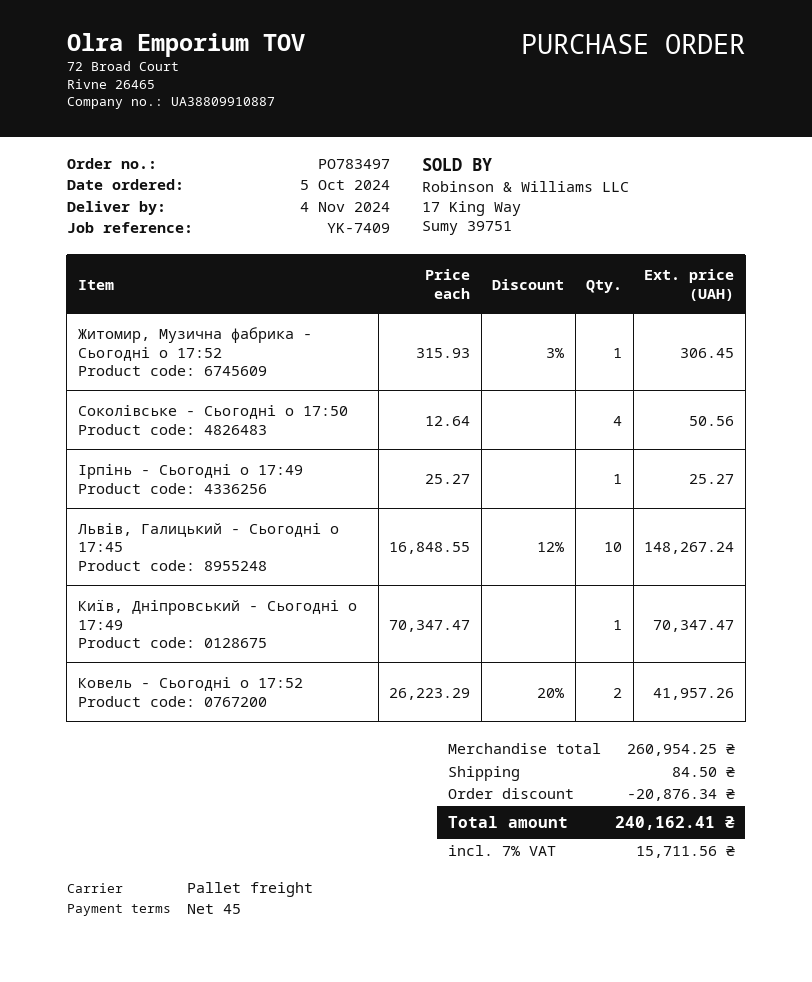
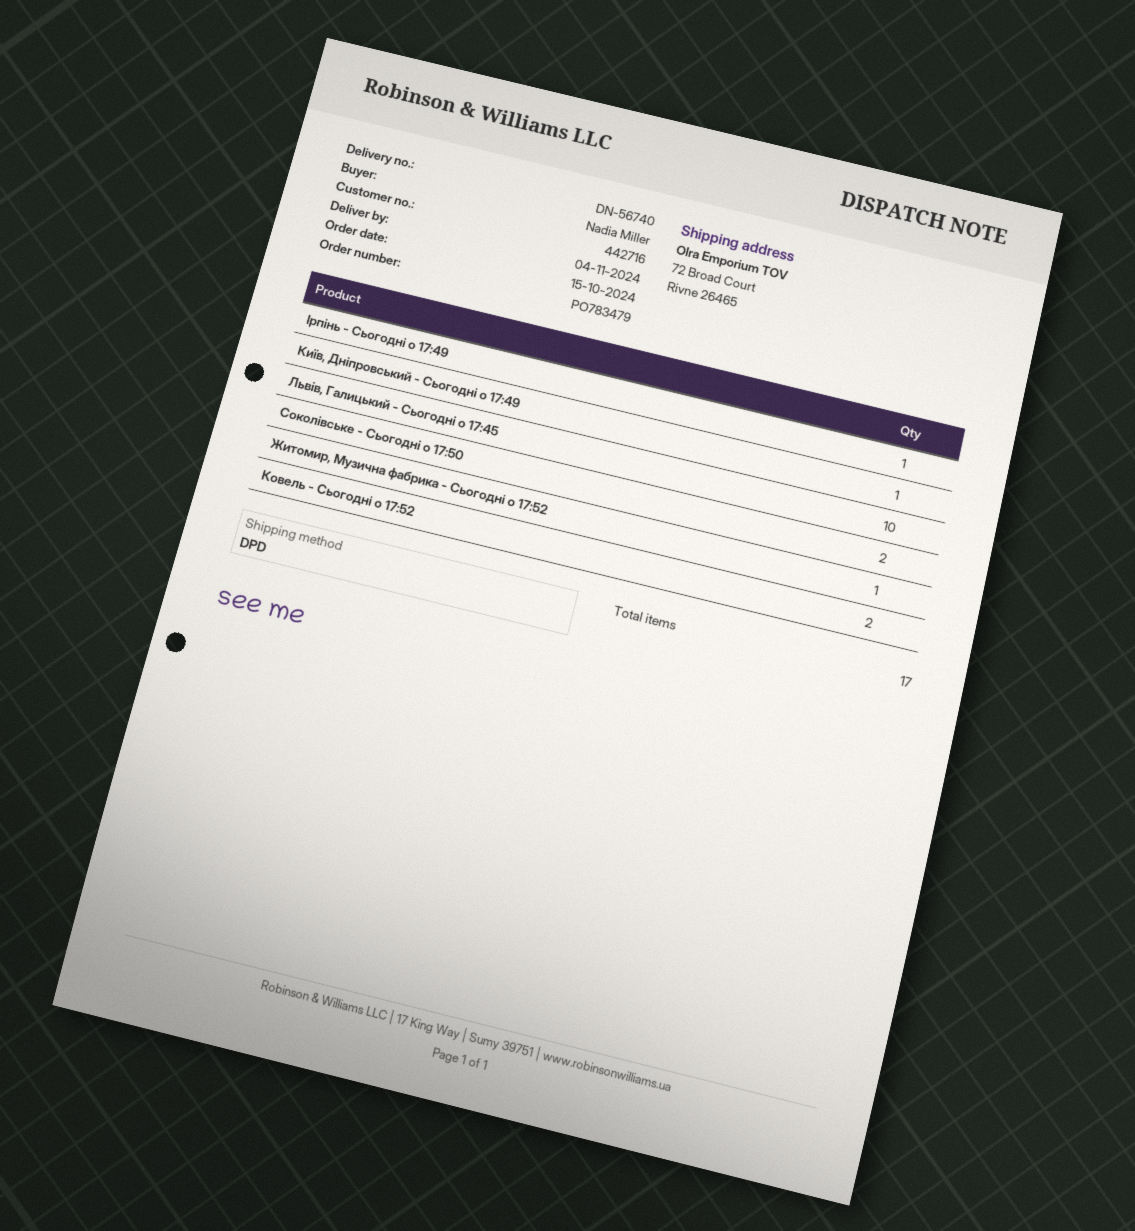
order number: PO783497 -> PO783479
order date: 2024-10-05 -> 2024-10-15
shipping method: pallet freight -> DPD
Соколівське - Сьогодні о 17:50: 4 -> 2

